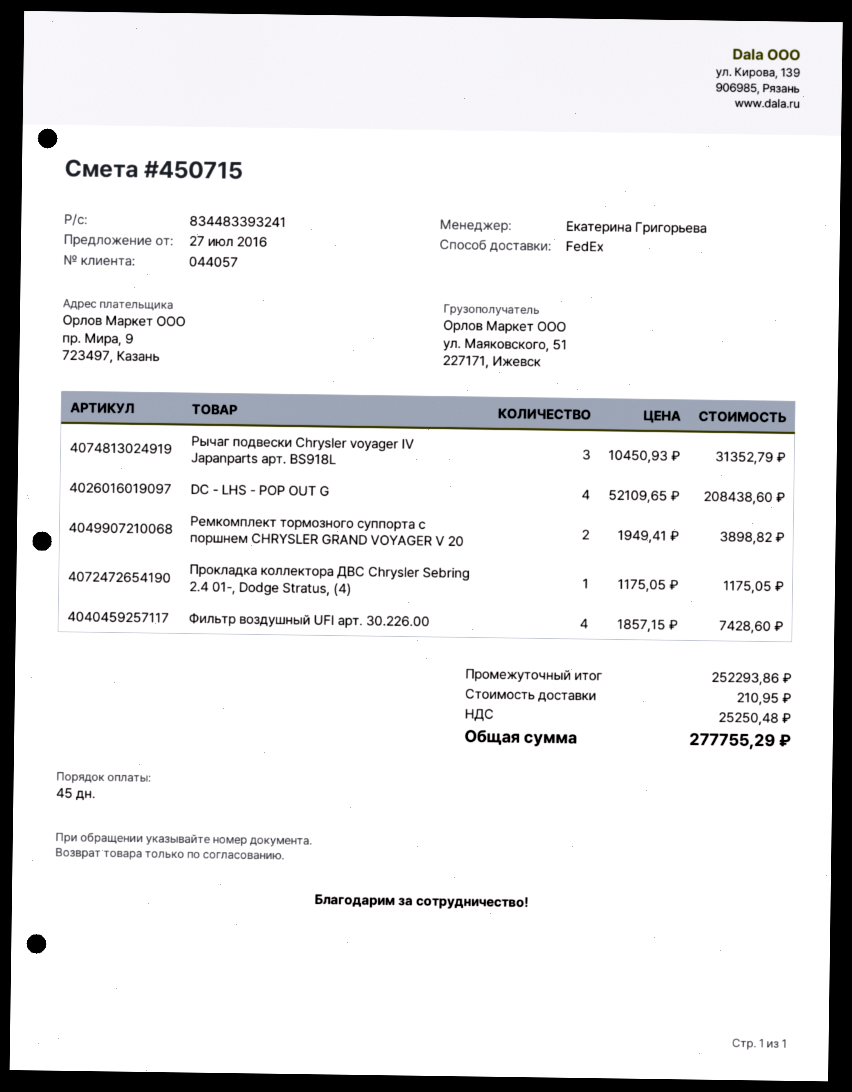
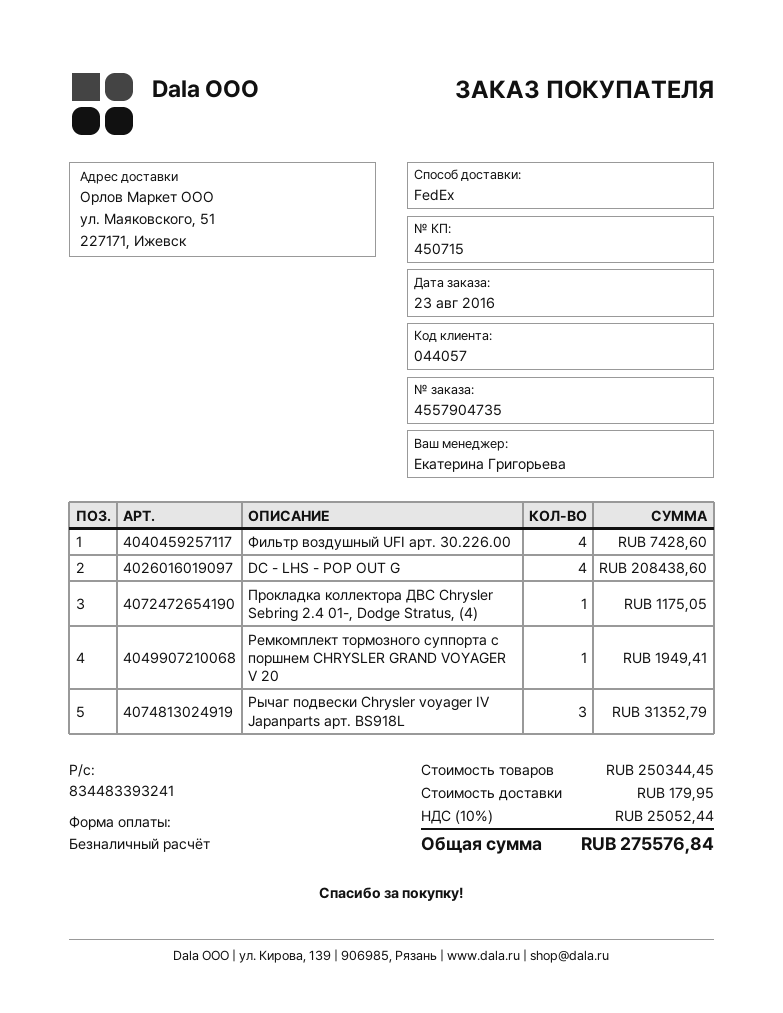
Ремкомплект тормозного суппорта с поршнем CHRYSLER GRAND VOYAGER V 20: 2 for 3898.82 -> 1 for 1949.41
subtotal: 252293.86 -> 250344.45
shipping: 210.95 -> 179.95
tax: 25250.48 -> 25052.44
total: 277755.29 -> 275576.84

